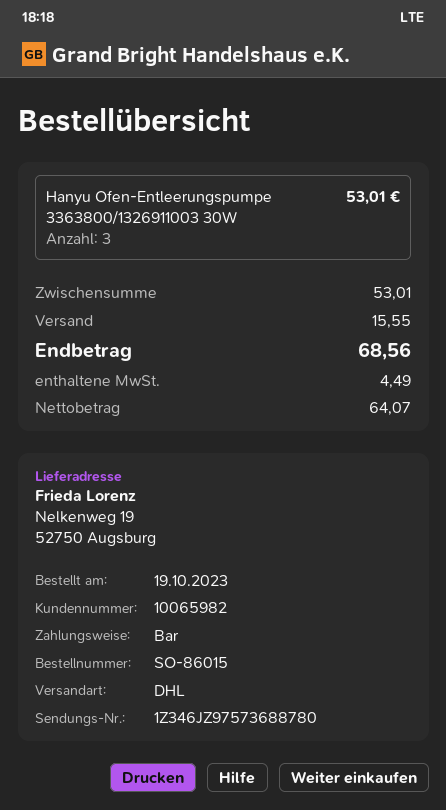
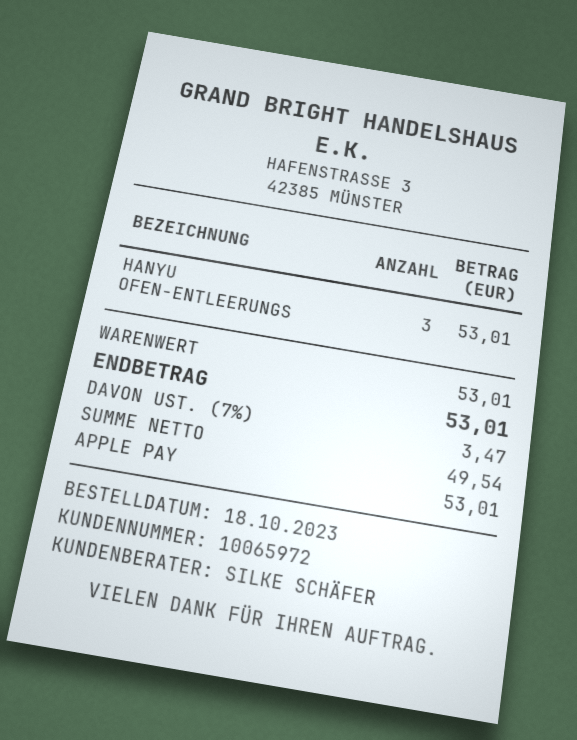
order date: 2023-10-19 -> 2023-10-18
customer number: 10065982 -> 10065972
payment method: cash -> Apple Pay
shipping: 15.55 -> none
net: 64.07 -> 49.54
tax: 4.49 -> 3.47
total: 68.56 -> 53.01

